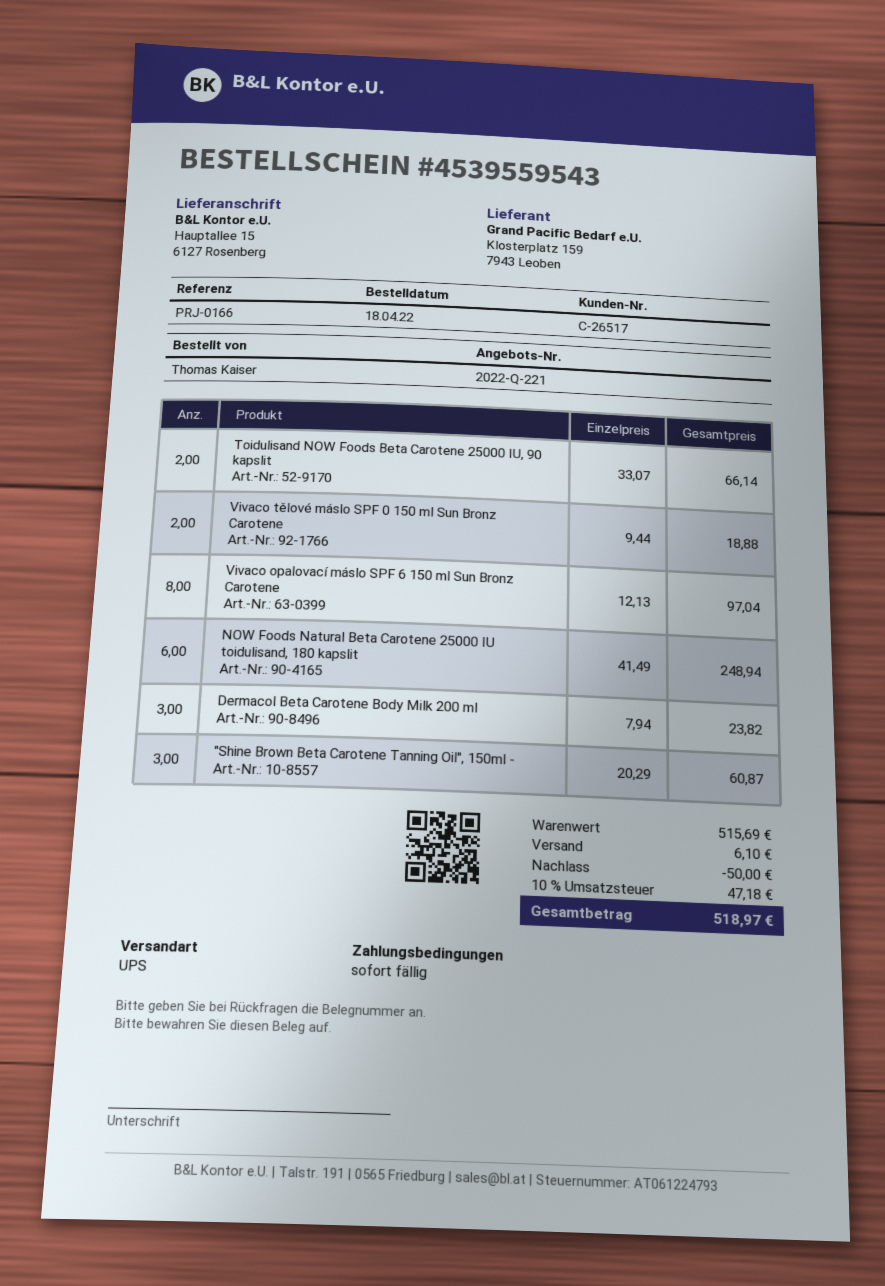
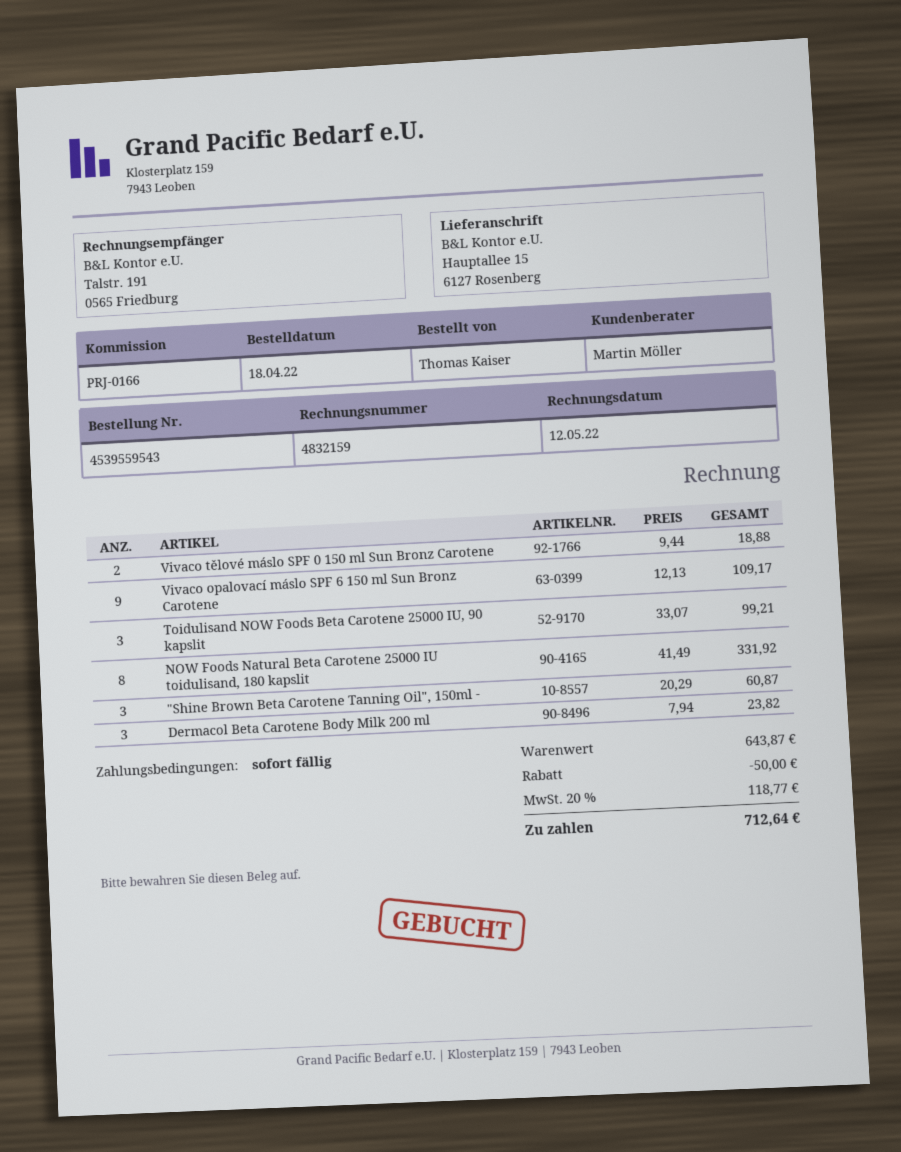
Toidulisand NOW Foods Beta Carotene 25000 IU, 90 kapslit: 2 x 33.07 = 66.14 -> 3 x 33.07 = 99.21
Vivaco opalovací máslo SPF 6 150 ml Sun Bronz Carotene: 8 x 12.13 = 97.04 -> 9 x 12.13 = 109.17
NOW Foods Natural Beta Carotene 25000 IU toidulisand, 180 kapslit: 6 x 41.49 = 248.94 -> 8 x 41.49 = 331.92
subtotal: 515.69 -> 643.87
shipping: 6.10 -> none
tax: 10% = 47.18 -> 20% = 118.77
total: 518.97 -> 712.64

